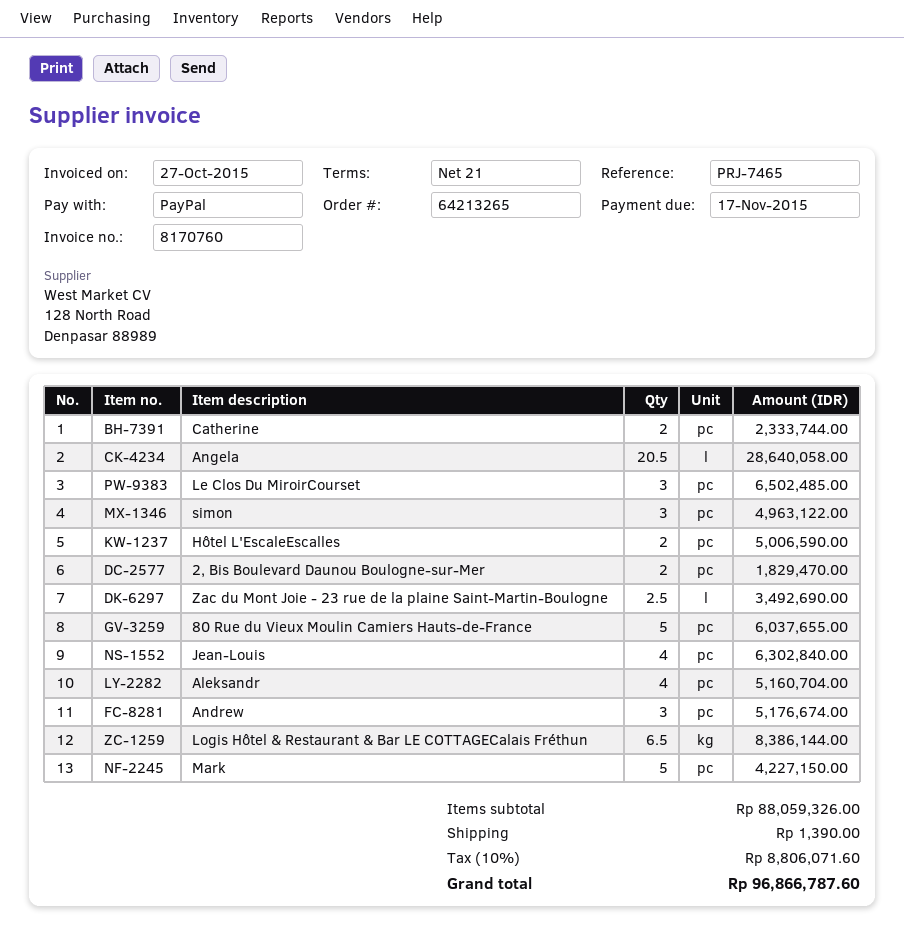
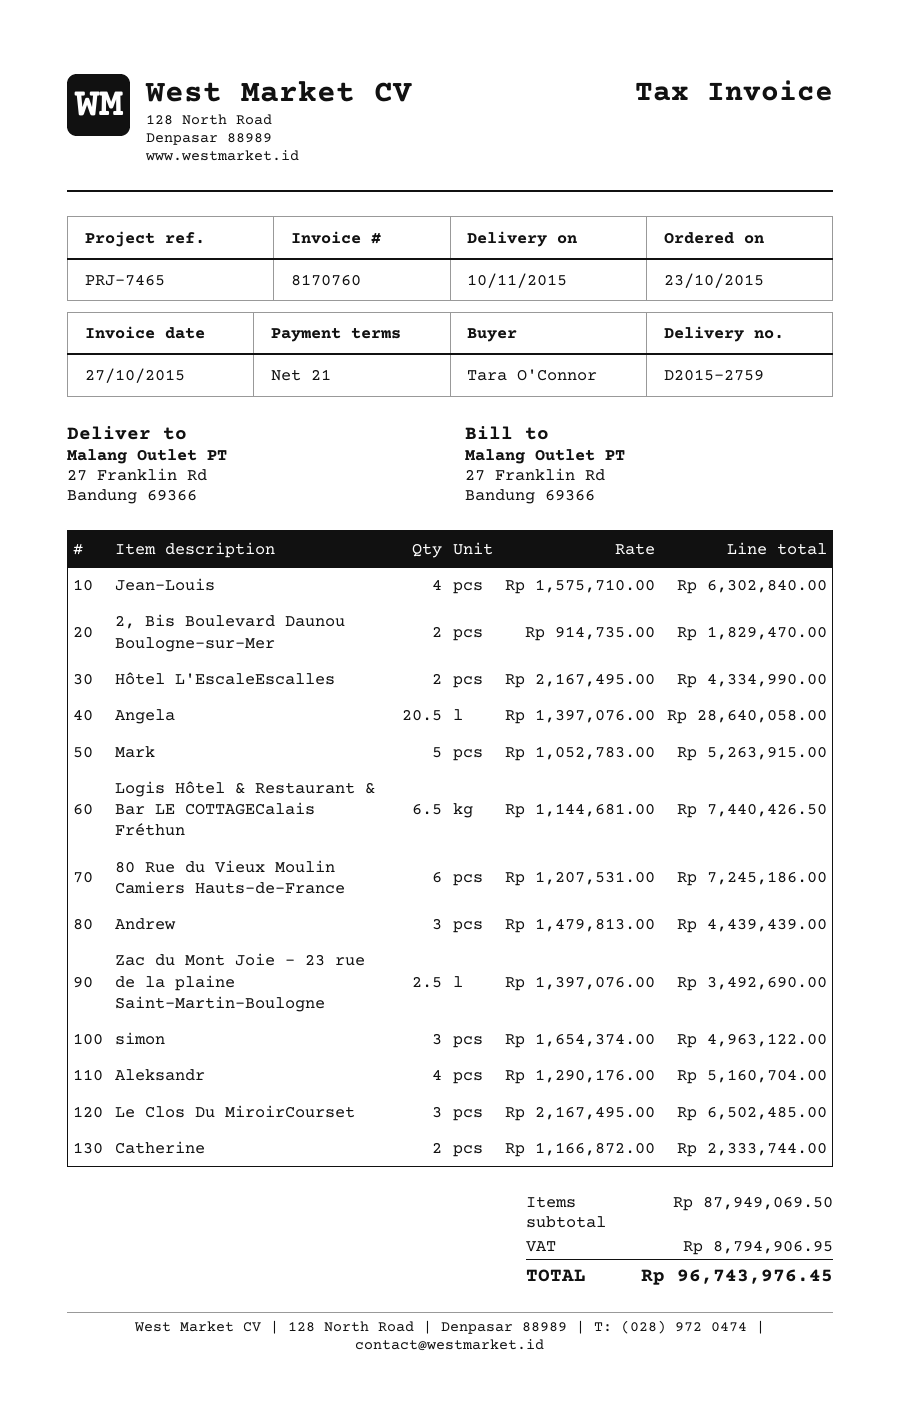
Hôtel L'EscaleEscalles: 2 for 5006590.00 -> 2 for 4334990.00
80 Rue du Vieux Moulin Camiers Hauts-de-France: 5 for 6037655.00 -> 6 for 7245186.00
Andrew: 3 for 5176674.00 -> 3 for 4439439.00
Logis Hôtel & Restaurant & Bar LE COTTAGECalais Fréthun: 6.5 for 8386144.00 -> 6.5 for 7440426.50
Mark: 5 for 4227150.00 -> 5 for 5263915.00
subtotal: 88059326.00 -> 87949069.50
shipping: 1390.00 -> none
tax: 8806071.60 -> 8794906.95
total: 96866787.60 -> 96743976.45

